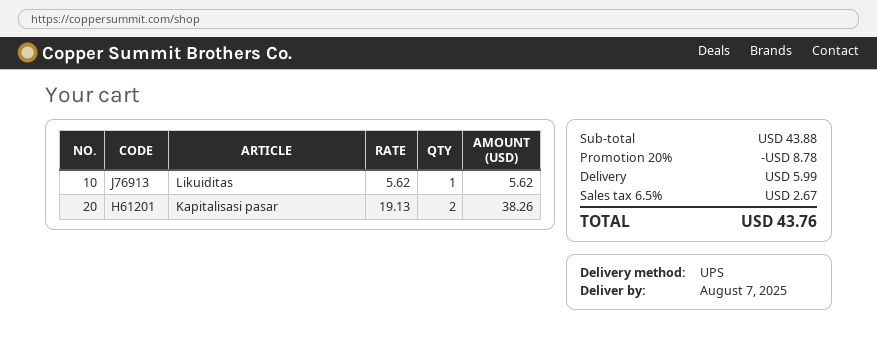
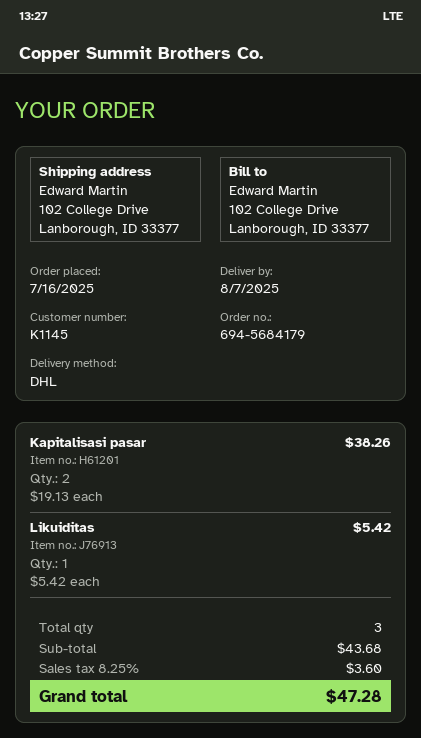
shipping method: UPS -> DHL
Likuiditas: 1 x 5.62 = 5.62 -> 1 x 5.42 = 5.42
subtotal: 43.88 -> 43.68
discount: 20% = 8.78 -> none
shipping: 5.99 -> none
tax: 6.5% = 2.67 -> 8.25% = 3.60
total: 43.76 -> 47.28

